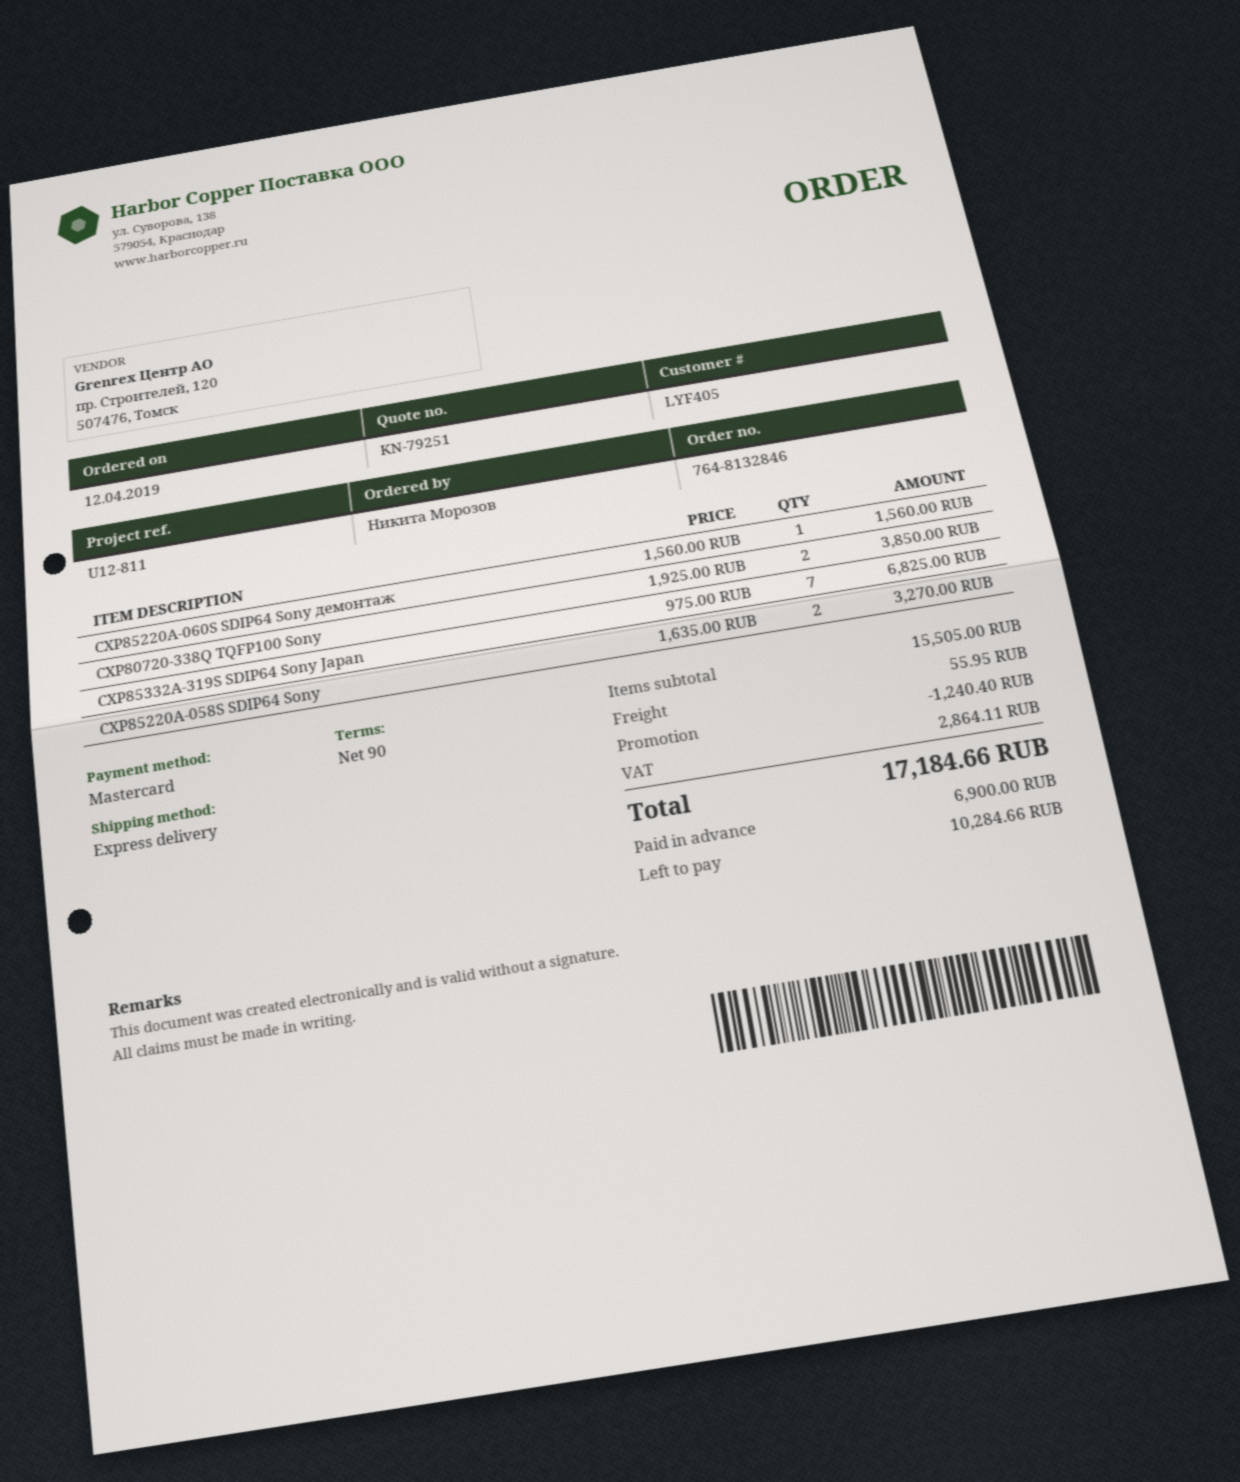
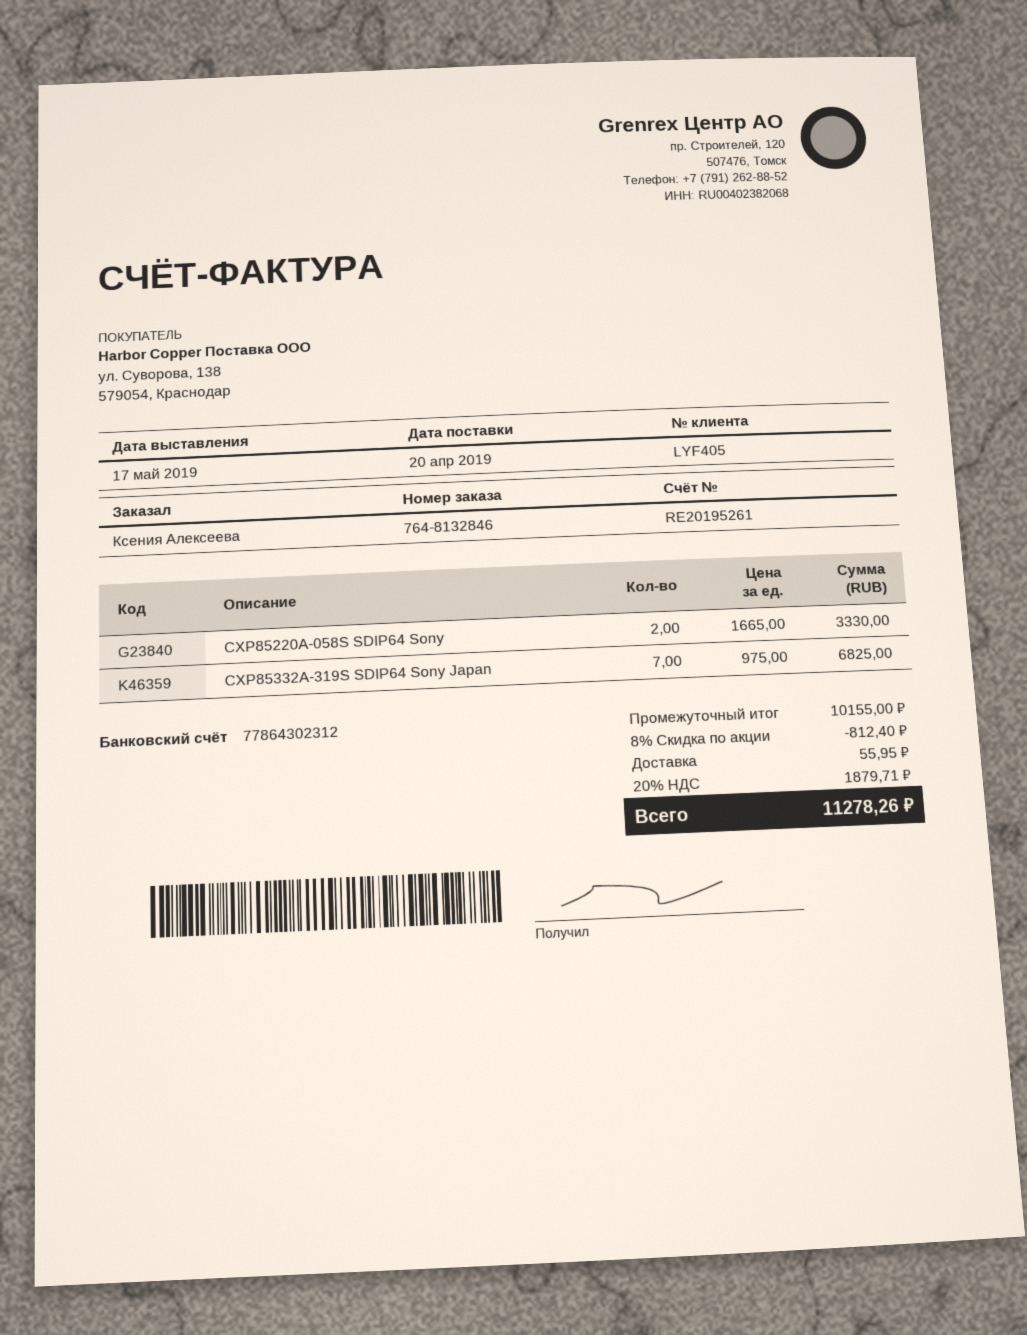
ordered by: Никита Морозов -> Ксения Алексеева
CXP85220A-060S SDIP64 Sony демонтаж: 1 x 1560.00 = 1560.00 -> none
CXP80720-338Q TQFP100 Sony: 2 x 1925.00 = 3850.00 -> none
CXP85220A-058S SDIP64 Sony: 2 x 1635.00 = 3270.00 -> 2 x 1665.00 = 3330.00
subtotal: 15505.00 -> 10155.00
discount: 1240.40 -> 812.40
tax: 2864.11 -> 1879.71
total: 17184.66 -> 11278.26

